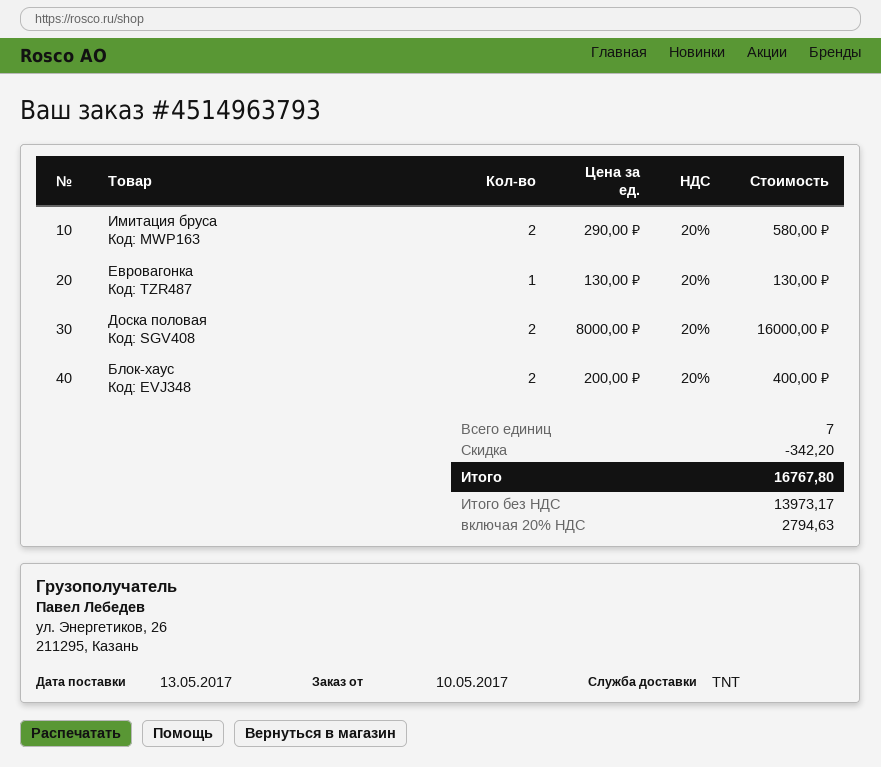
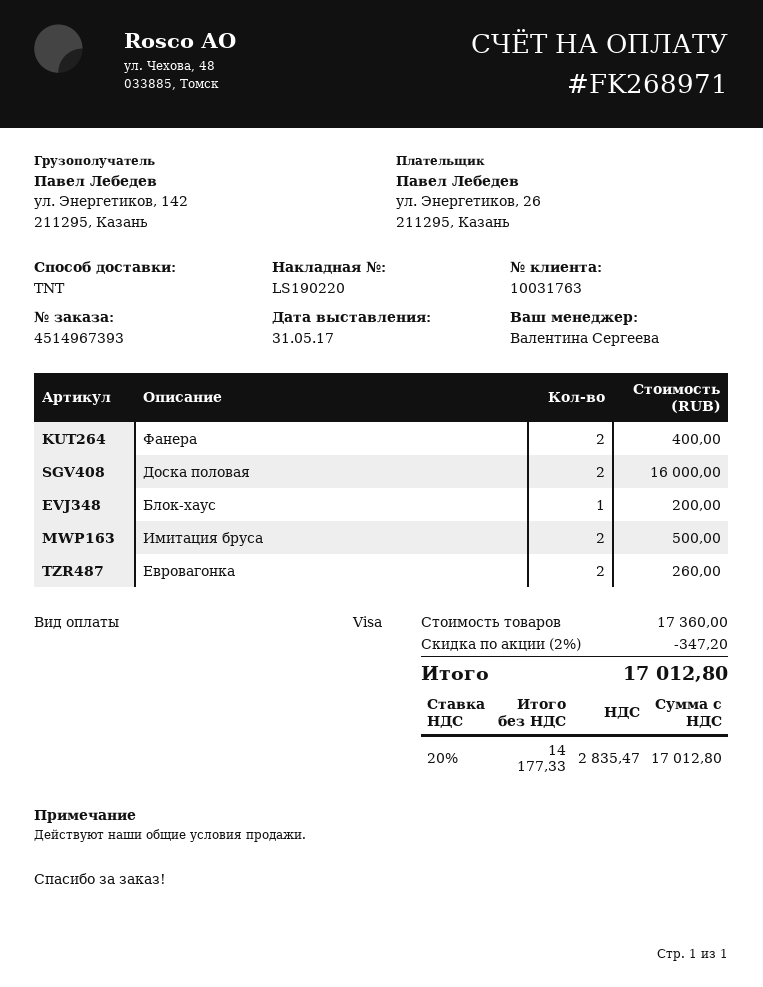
order number: 4514963793 -> 4514967393
ship to: ул. Энергетиков, 26, 211295, Казань -> ул. Энергетиков, 142, 211295, Казань
Имитация бруса: 2 for 580.00 -> 2 for 500.00
Евровагонка: 1 for 130.00 -> 2 for 260.00
Блок-хаус: 2 for 400.00 -> 1 for 200.00
Фанера: none -> 2 for 400.00
discount: 342.20 -> 347.20
net: 13973.17 -> 14177.33
tax: 20% = 2794.63 -> 20% = 2835.47
total: 16767.80 -> 17012.80

